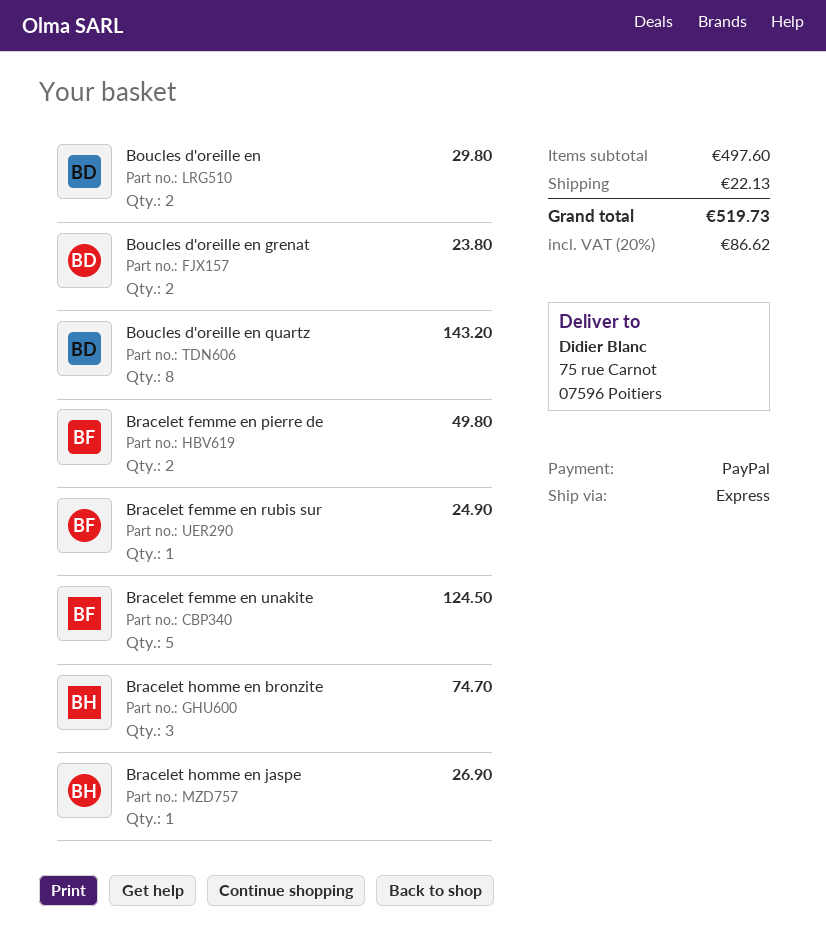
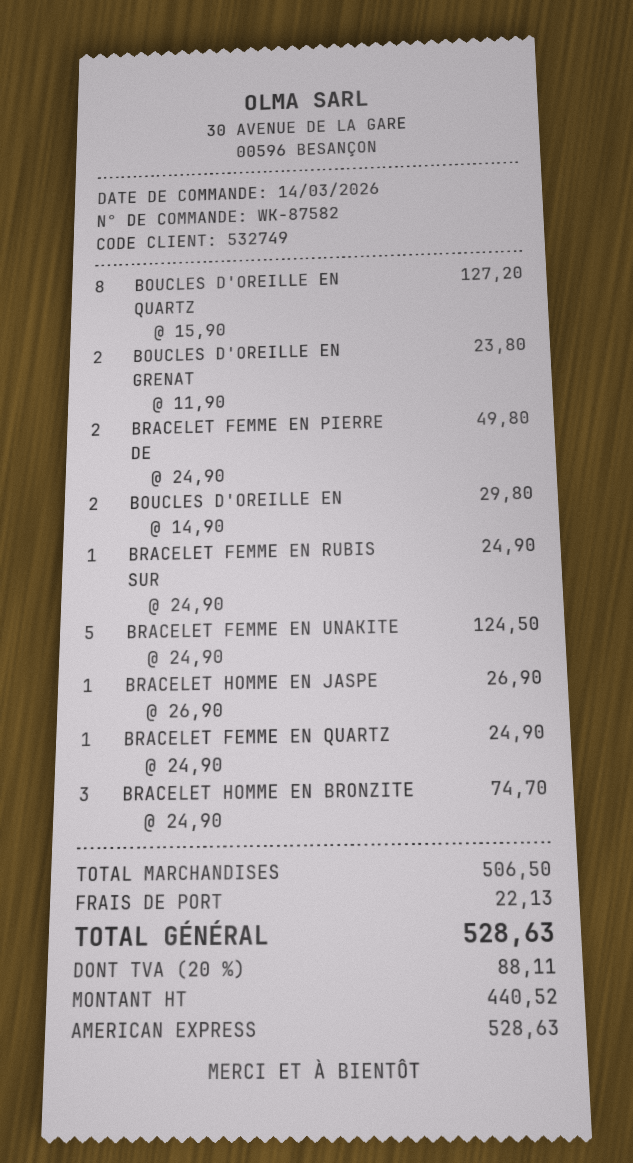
payment method: PayPal -> American Express
Boucles d'oreille en quartz: 8 for 143.20 -> 8 for 127.20
BRACELET FEMME EN QUARTZ: none -> 1 for 24.90
subtotal: 497.60 -> 506.50
tax: 20% = 86.62 -> 20% = 88.11
total: 519.73 -> 528.63

